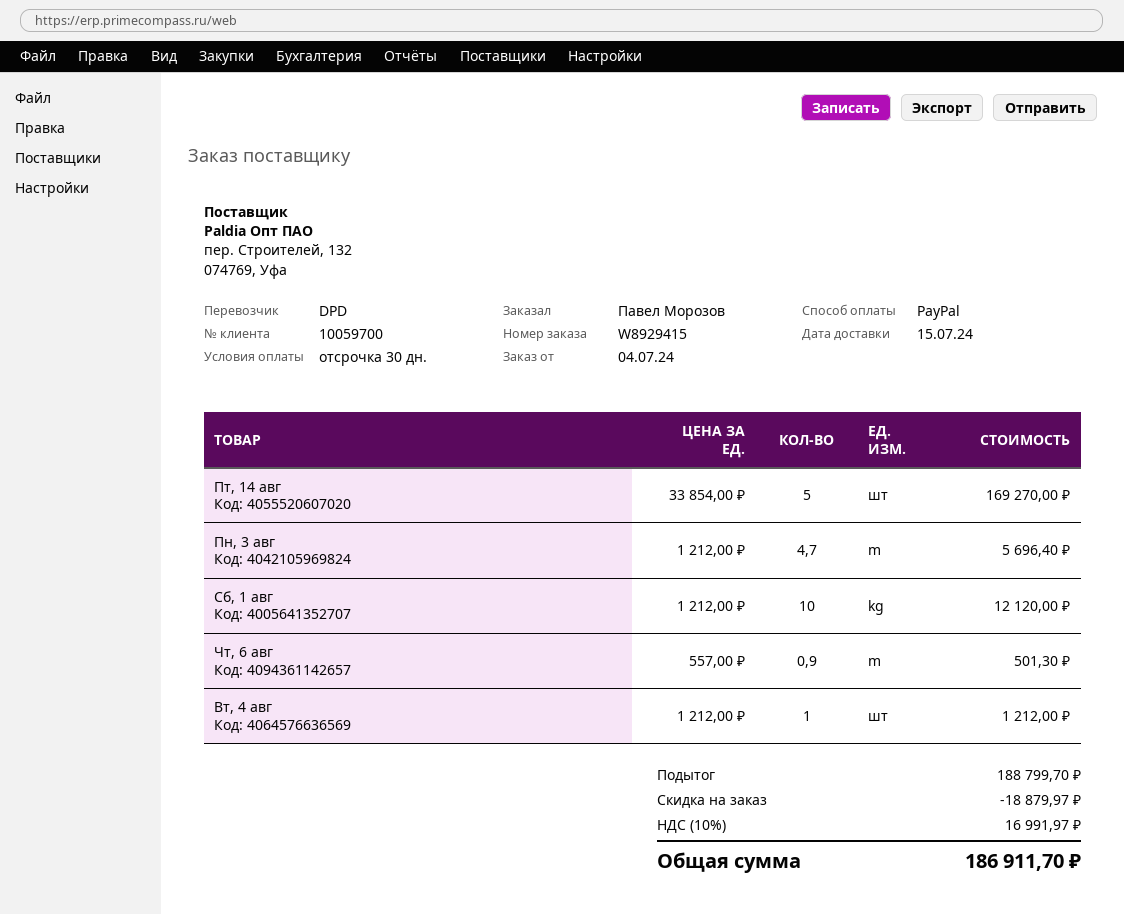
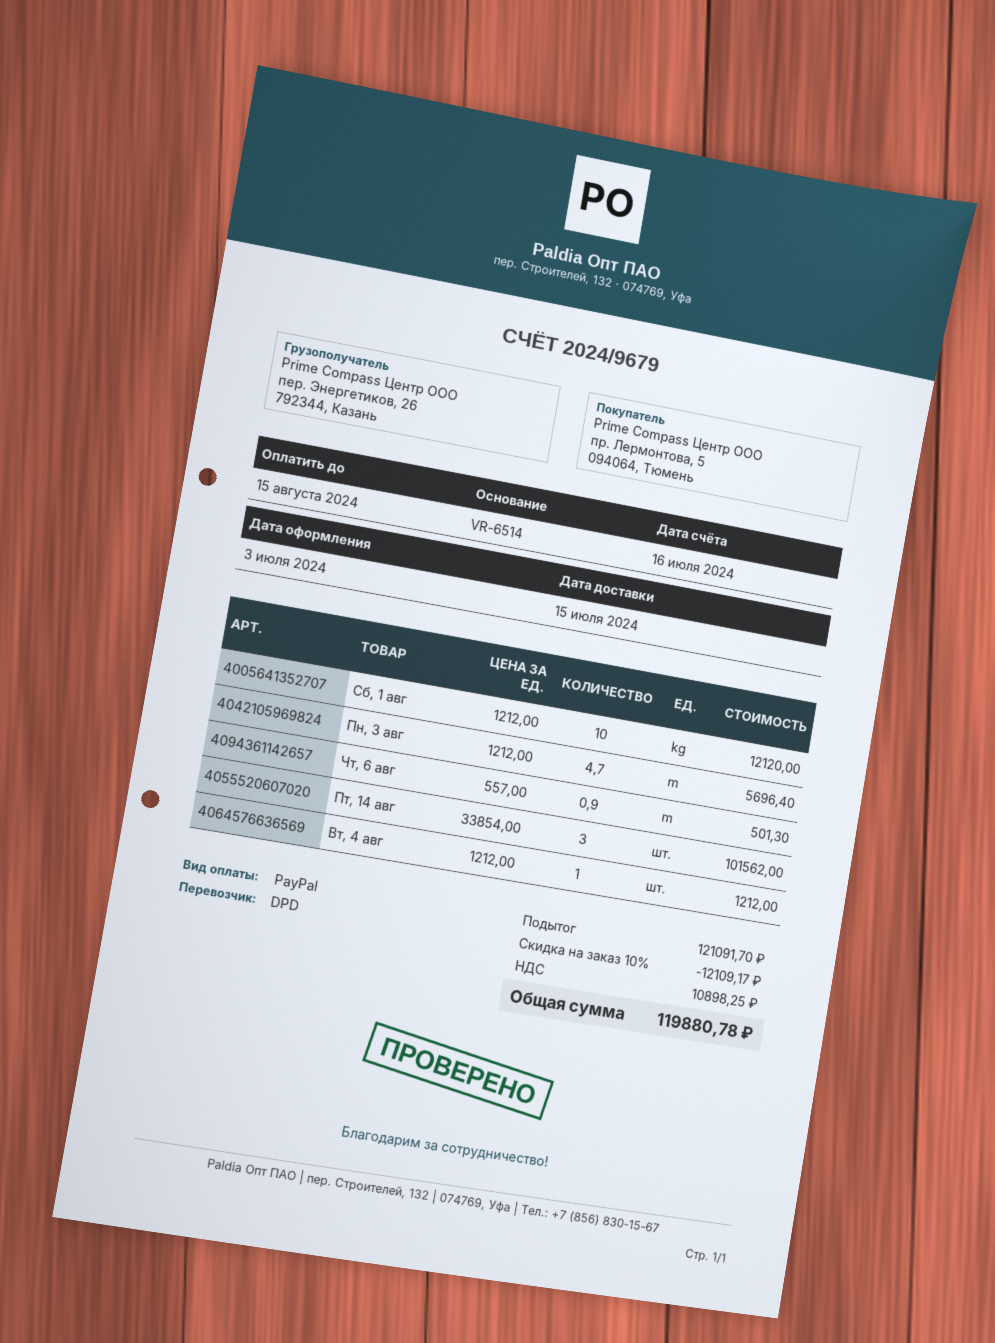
order date: 2024-07-04 -> 2024-07-03
Пт, 14 авг: 5 x 33854.00 = 169270.00 -> 3 x 33854.00 = 101562.00
subtotal: 188799.70 -> 121091.70
discount: 18879.97 -> 12109.17
tax: 16991.97 -> 10898.25
total: 186911.70 -> 119880.78

